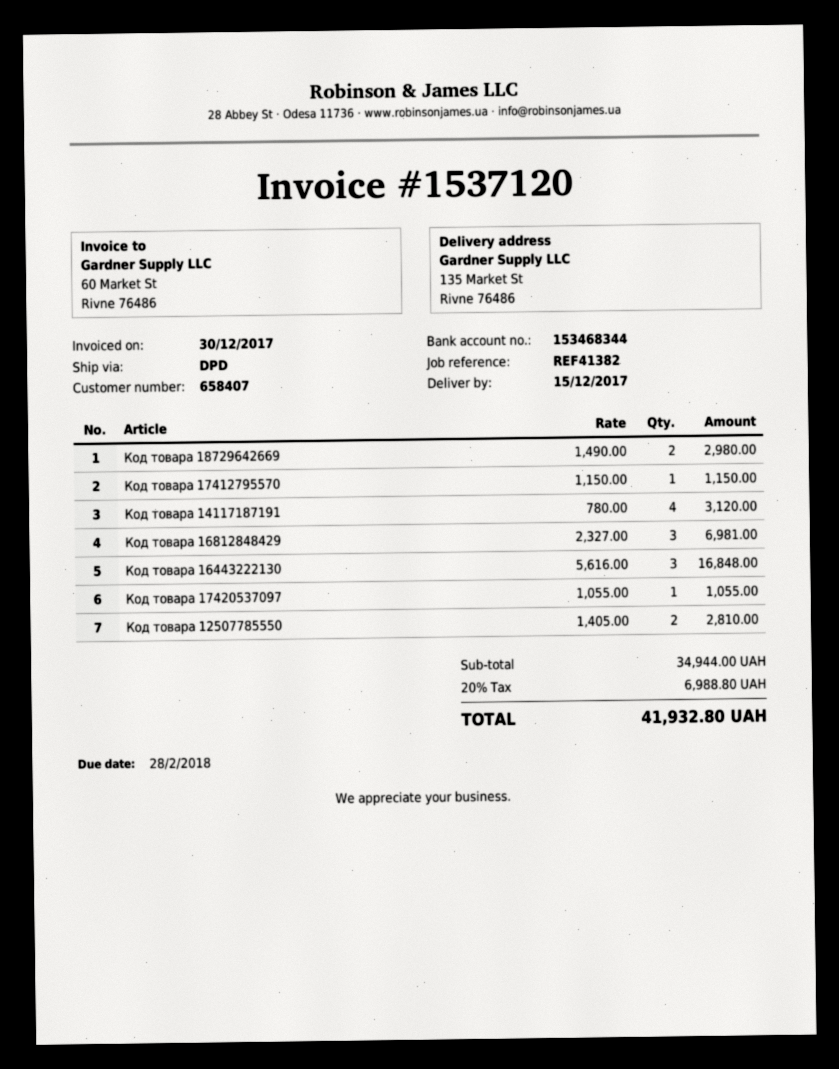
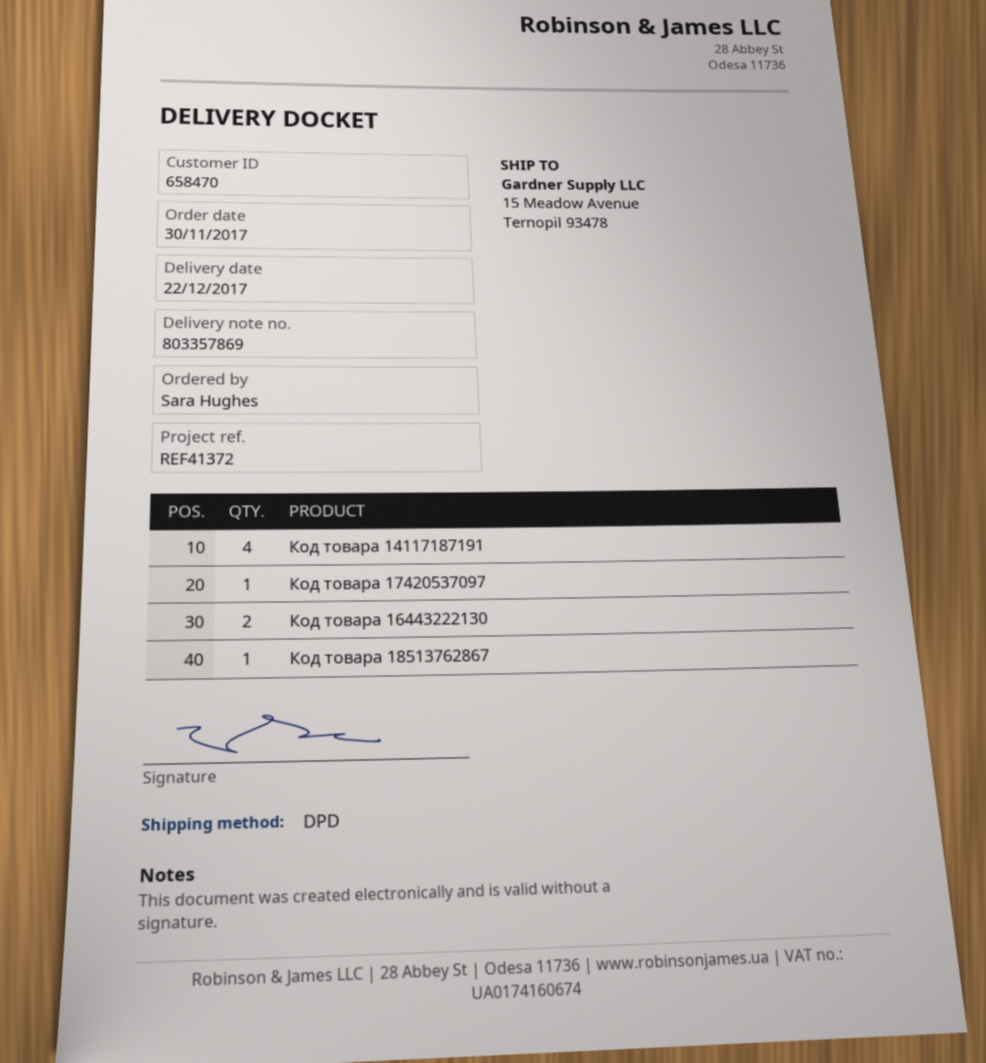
delivery date: 2017-12-15 -> 2017-12-22
customer number: 658407 -> 658470
reference: REF41382 -> REF41372
ship to: 135 Market St, Rivne 76486 -> 15 Meadow Avenue, Ternopil 93478
Код товара 18729642669: 2 -> none
Код товара 17412795570: 1 -> none
Код товара 16812848429: 3 -> none
Код товара 16443222130: 3 -> 2
Код товара 12507785550: 2 -> none
Код товара 18513762867: none -> 1

